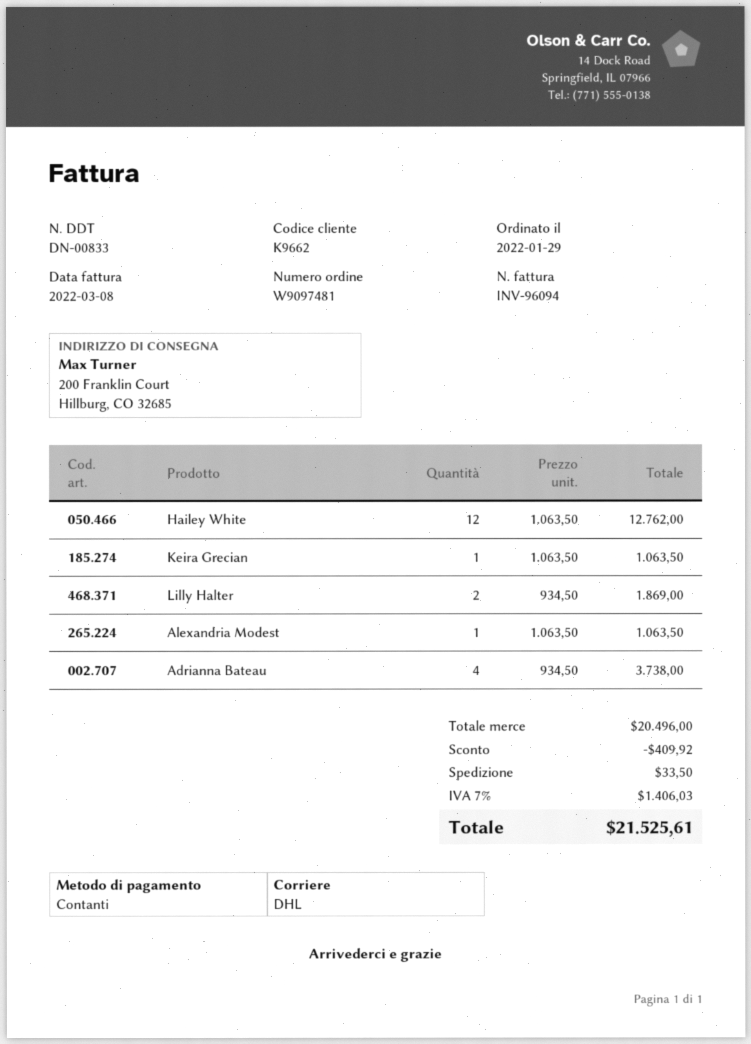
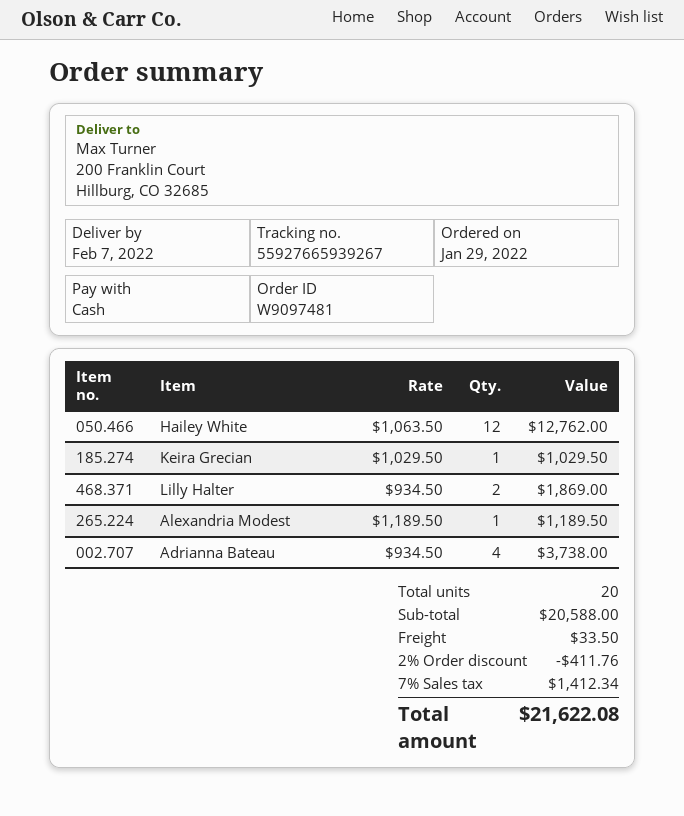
Keira Grecian: 1 x 1063.50 = 1063.50 -> 1 x 1029.50 = 1029.50
Alexandria Modest: 1 x 1063.50 = 1063.50 -> 1 x 1189.50 = 1189.50
subtotal: 20496.00 -> 20588.00
discount: 409.92 -> 411.76
tax: 7% = 1406.03 -> 7% = 1412.34
total: 21525.61 -> 21622.08

